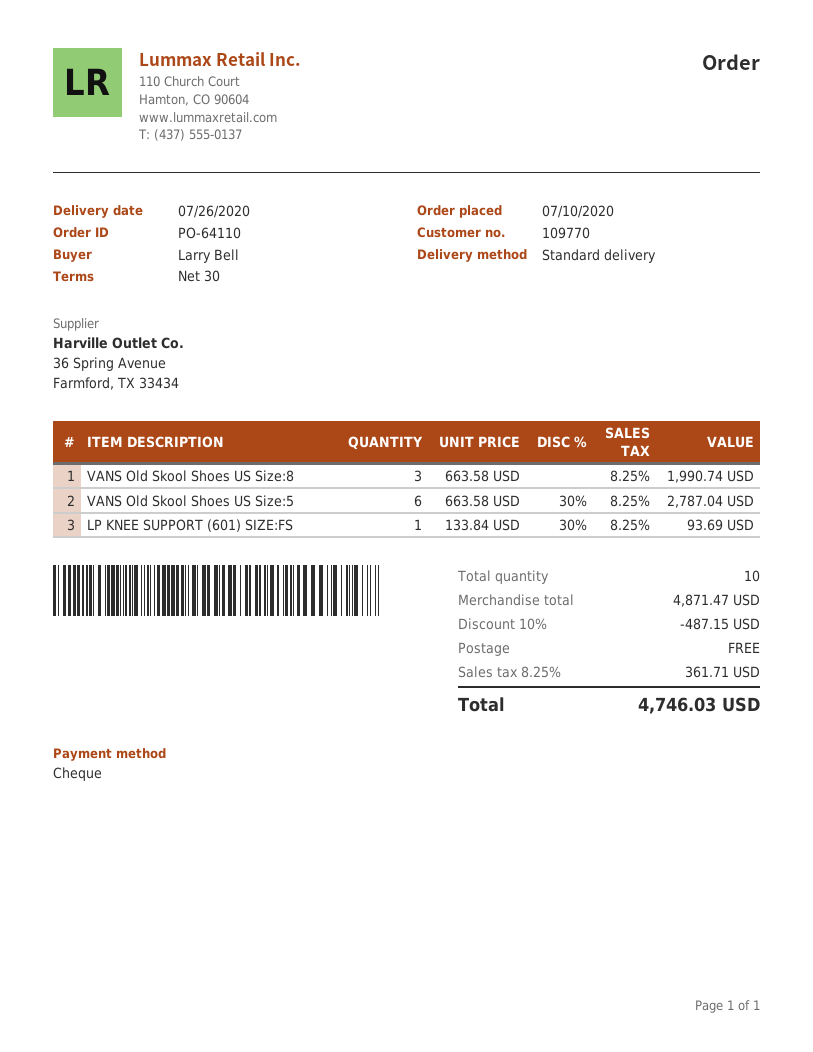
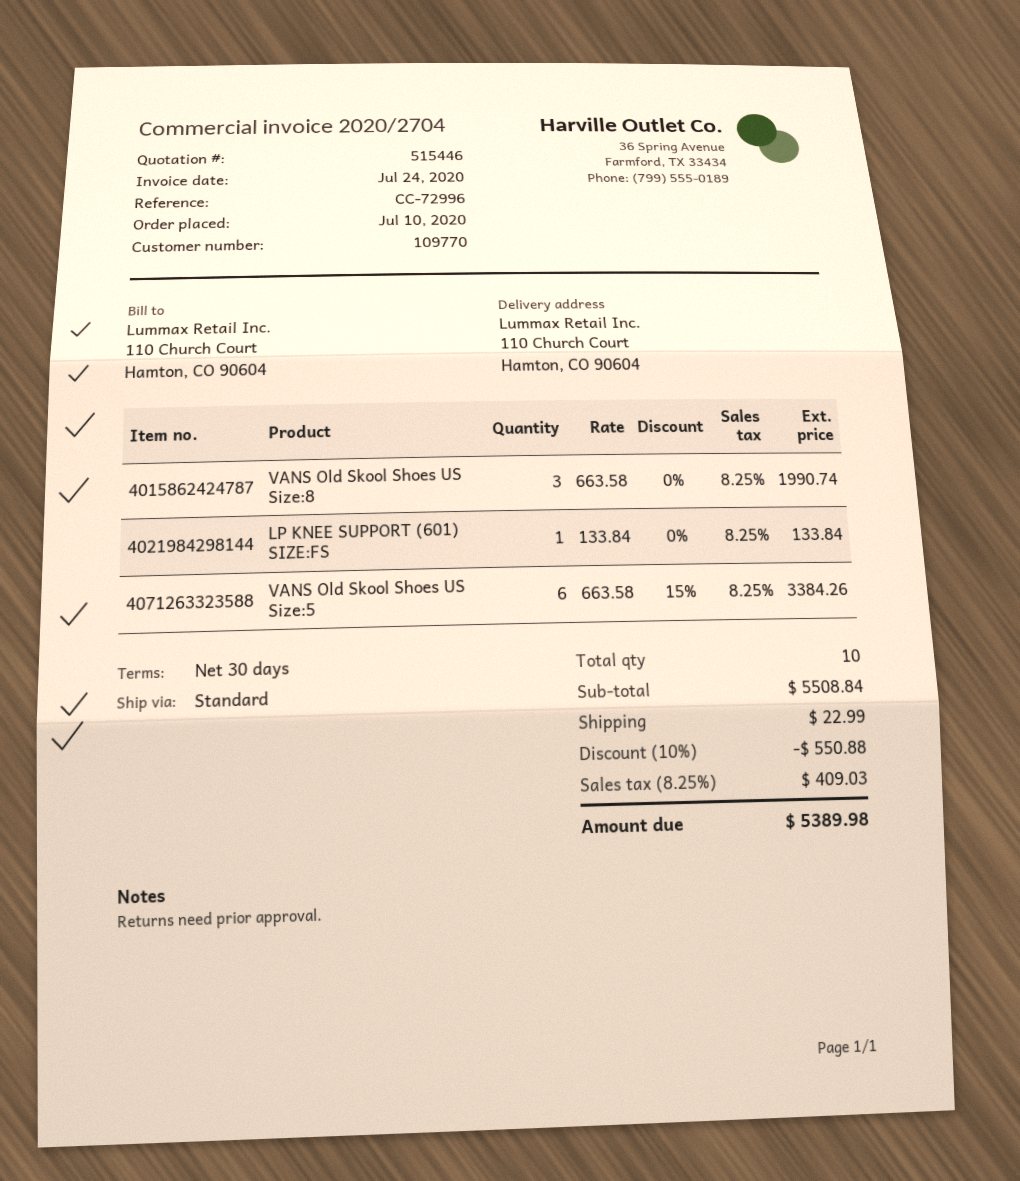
VANS Old Skool Shoes US Size:5: 6 x 663.58 - 30% = 2787.04 -> 6 x 663.58 - 15% = 3384.26
LP KNEE SUPPORT (601) SIZE:FS: 1 x 133.84 - 30% = 93.69 -> 1 x 133.84 = 133.84
subtotal: 4871.47 -> 5508.84
discount: 10% = 487.15 -> 10% = 550.88
shipping: 0.00 -> 22.99
tax: 8.25% = 361.71 -> 8.25% = 409.03
total: 4746.03 -> 5389.98

